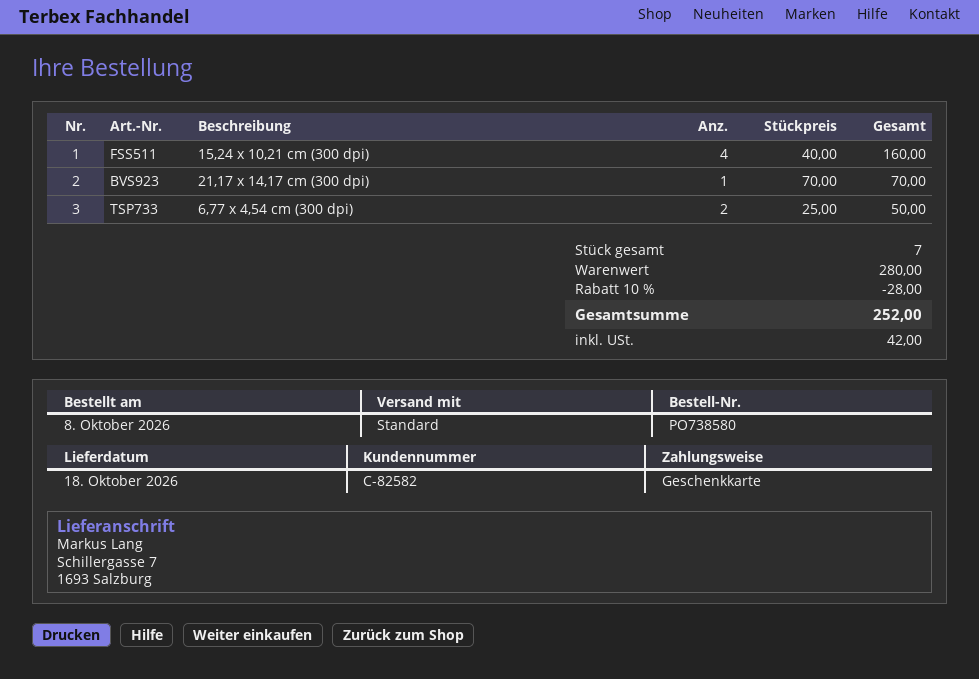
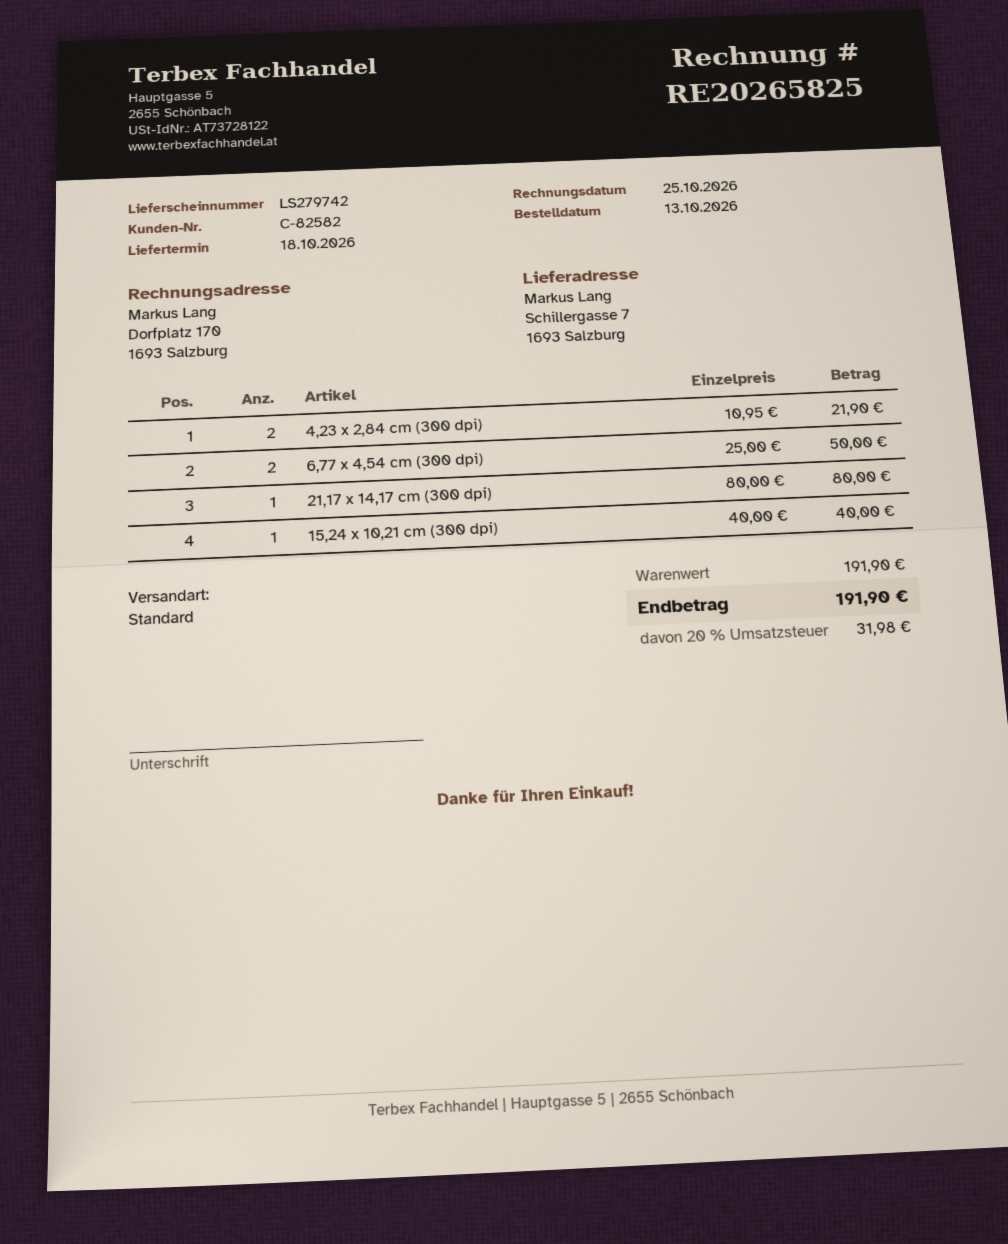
order date: 2026-10-08 -> 2026-10-13
15,24 x 10,21 cm (300 dpi): 4 x 40.00 = 160.00 -> 1 x 40.00 = 40.00
21,17 x 14,17 cm (300 dpi): 1 x 70.00 = 70.00 -> 1 x 80.00 = 80.00
4,23 x 2,84 cm (300 dpi): none -> 2 x 10.95 = 21.90
subtotal: 280.00 -> 191.90
discount: 10% = 28.00 -> none
tax: 42.00 -> 31.98
total: 252.00 -> 191.90

